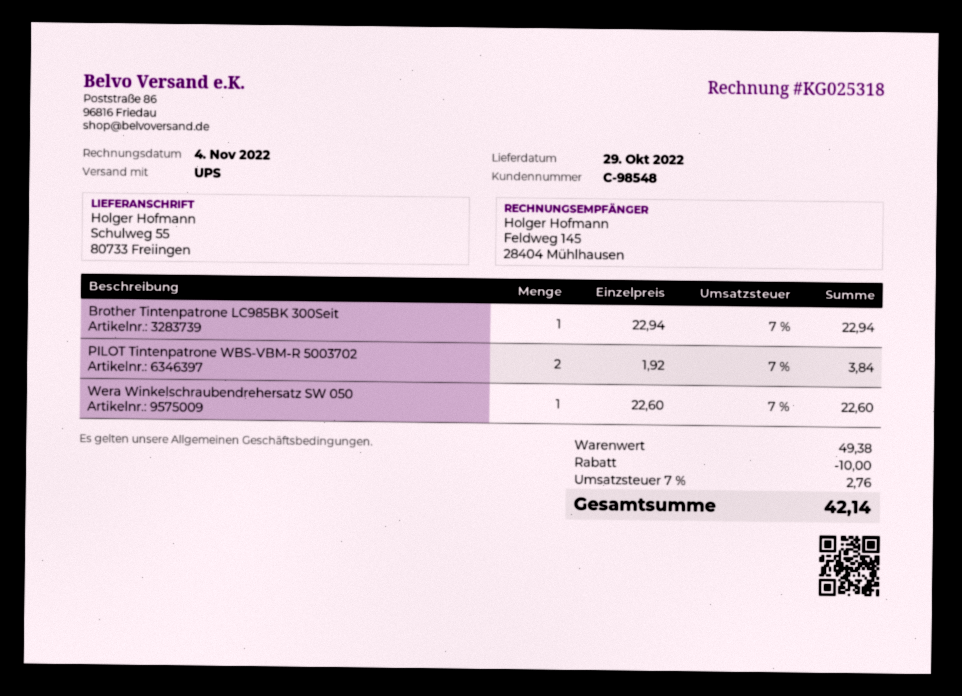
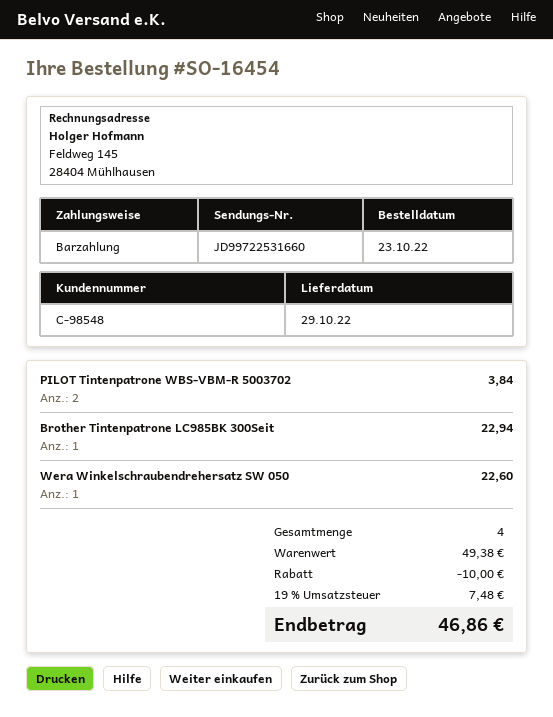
tax: 7% = 2.76 -> 19% = 7.48
total: 42.14 -> 46.86

